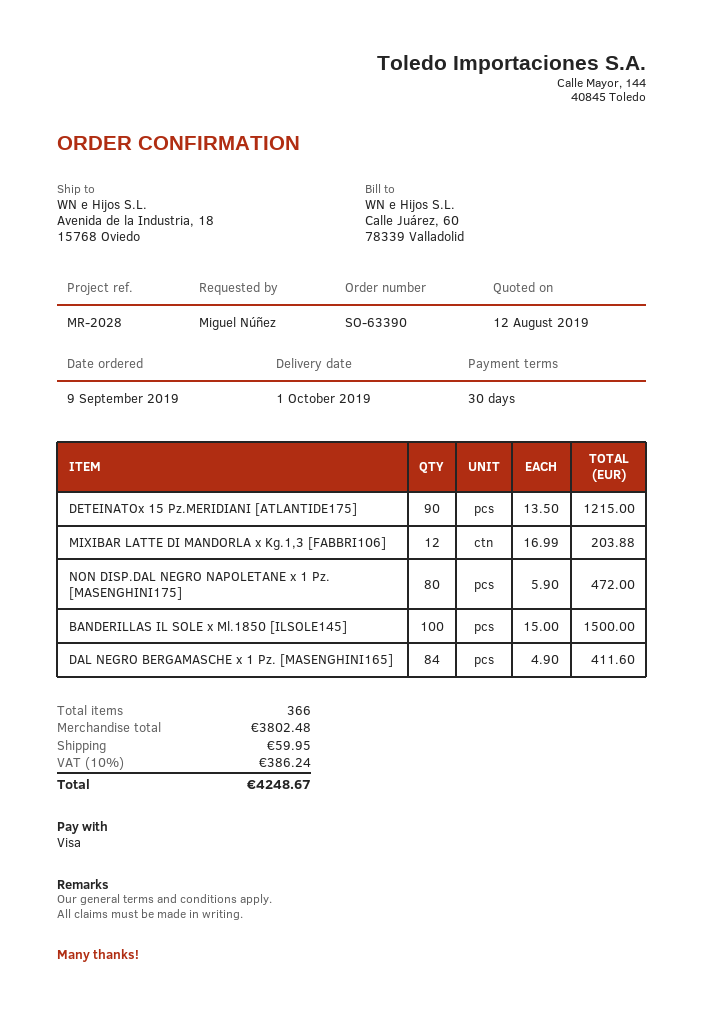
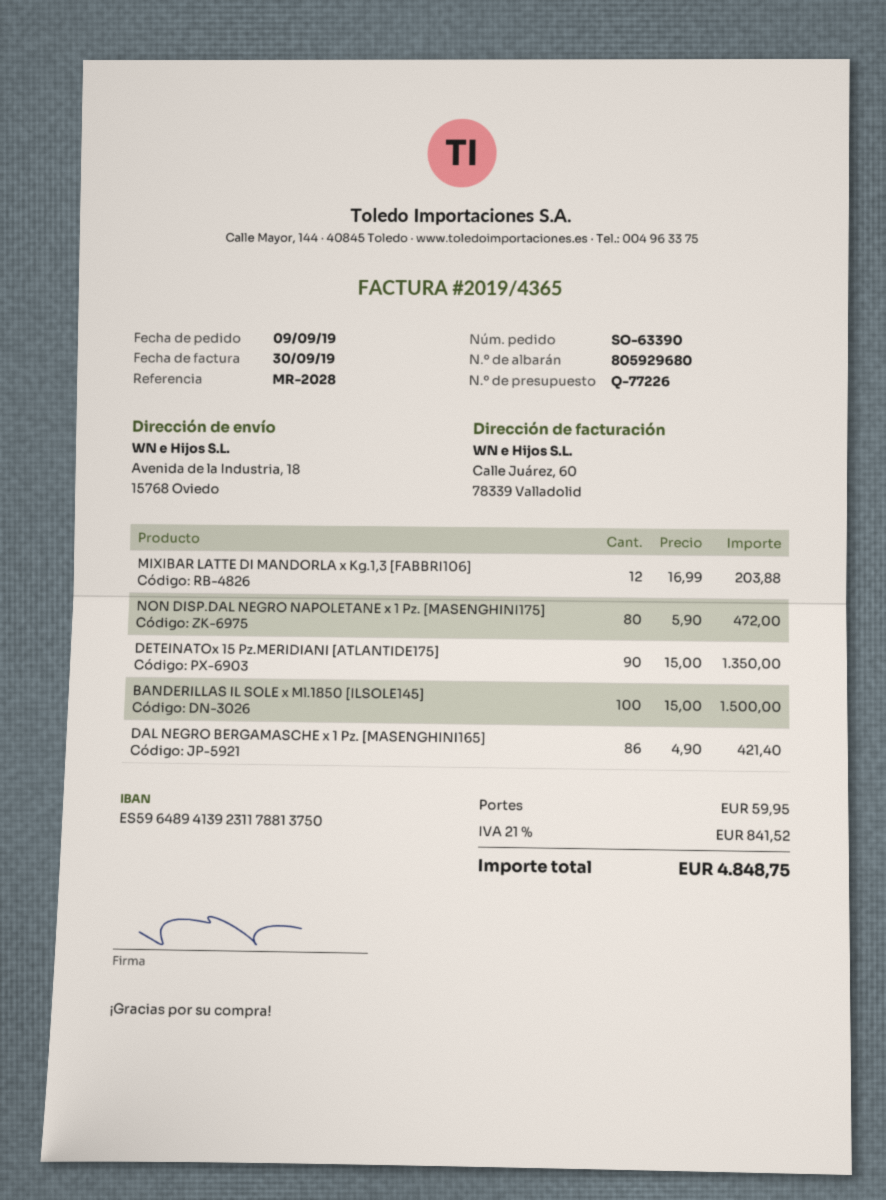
DETEINATOx 15 Pz.MERIDIANI [ATLANTIDE175]: 90 x 13.50 = 1215.00 -> 90 x 15.00 = 1350.00
DAL NEGRO BERGAMASCHE x 1 Pz. [MASENGHINI165]: 84 x 4.90 = 411.60 -> 86 x 4.90 = 421.40
tax: 10% = 386.24 -> 21% = 841.52
total: 4248.67 -> 4848.75

